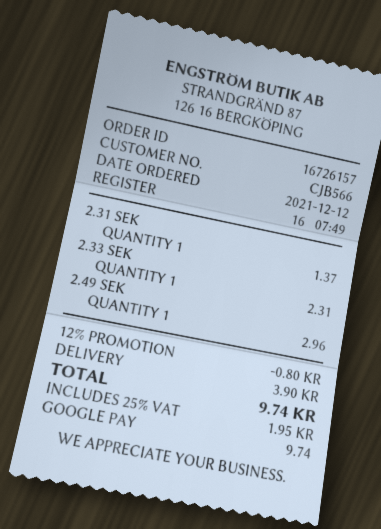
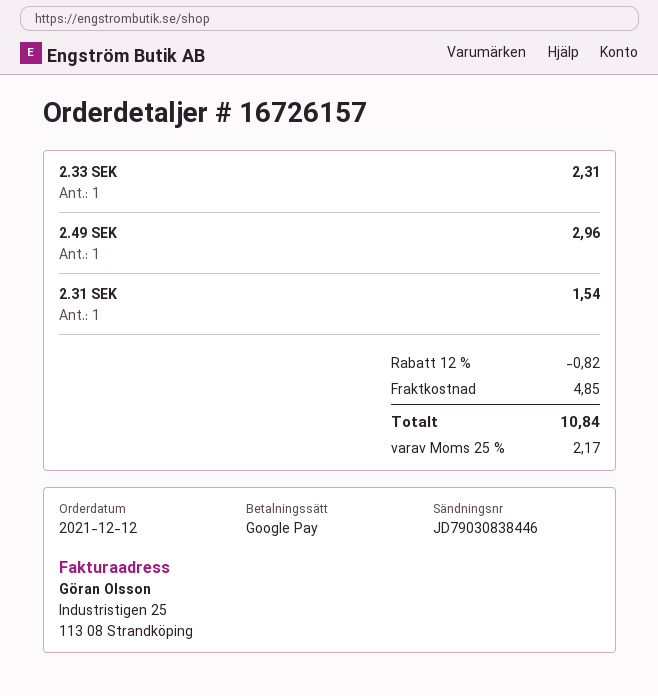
2.31 SEK: 1 for 1.37 -> 1 for 1.54
discount: 12% = 0.80 -> 12% = 0.82
shipping: 3.90 -> 4.85
tax: 25% = 1.95 -> 25% = 2.17
total: 9.74 -> 10.84

